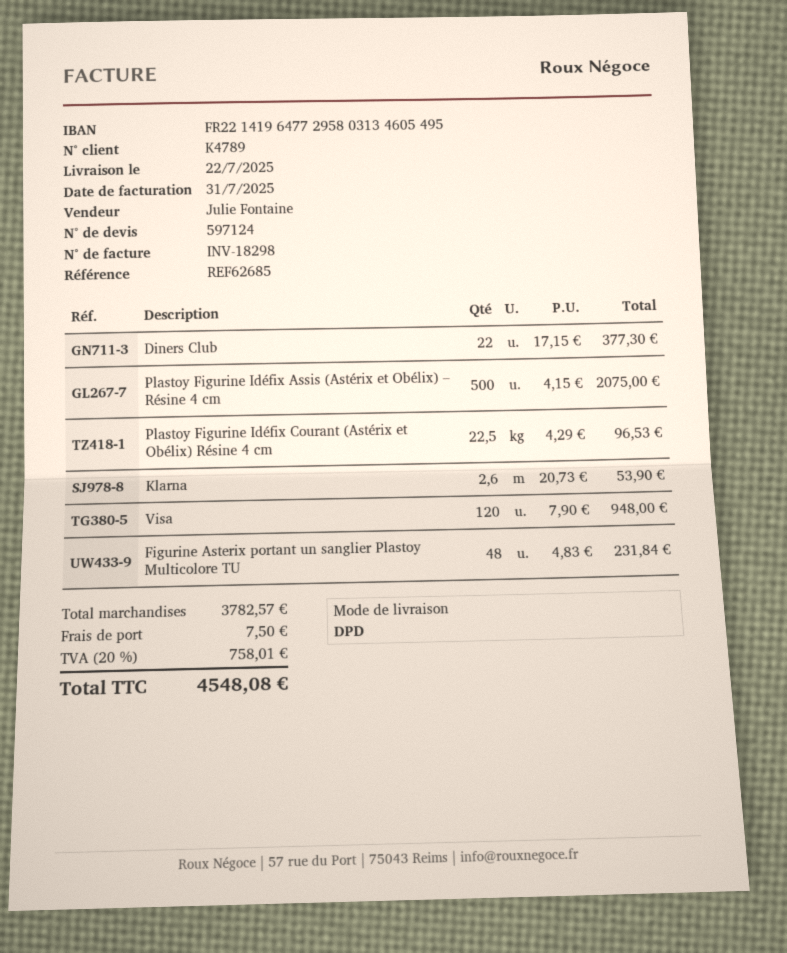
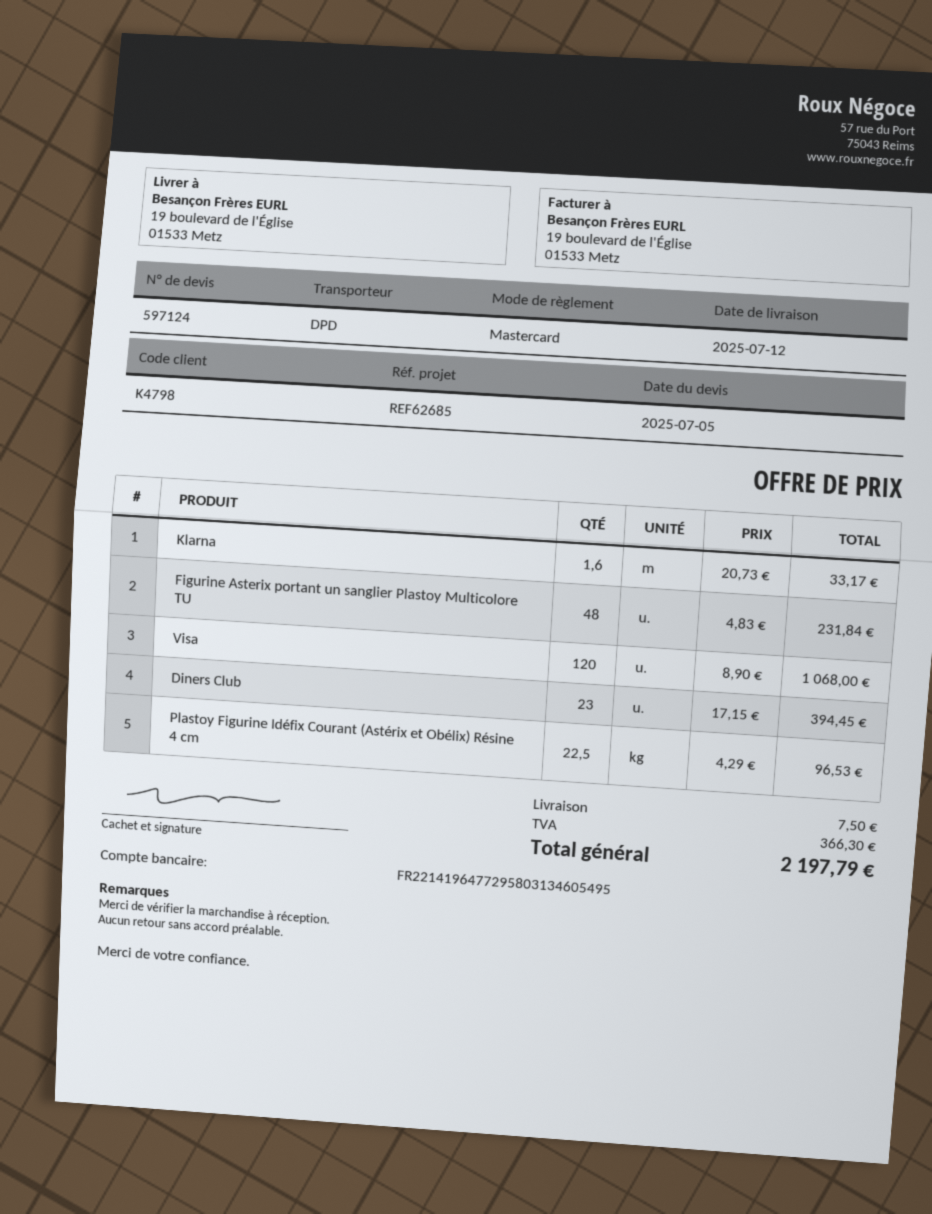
delivery date: 2025-07-22 -> 2025-07-12
customer number: K4789 -> K4798
Diners Club: 22 x 17.15 = 377.30 -> 23 x 17.15 = 394.45
Plastoy Figurine Idéfix Assis (Astérix et Obélix) – Résine 4 cm: 500 x 4.15 = 2075.00 -> none
Klarna: 2.6 x 20.73 = 53.90 -> 1.6 x 20.73 = 33.17
Visa: 120 x 7.90 = 948.00 -> 120 x 8.90 = 1068.00
tax: 758.01 -> 366.30
total: 4548.08 -> 2197.79

